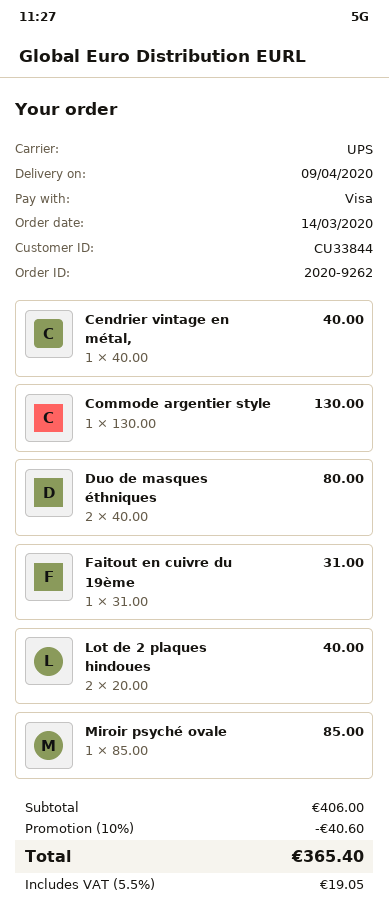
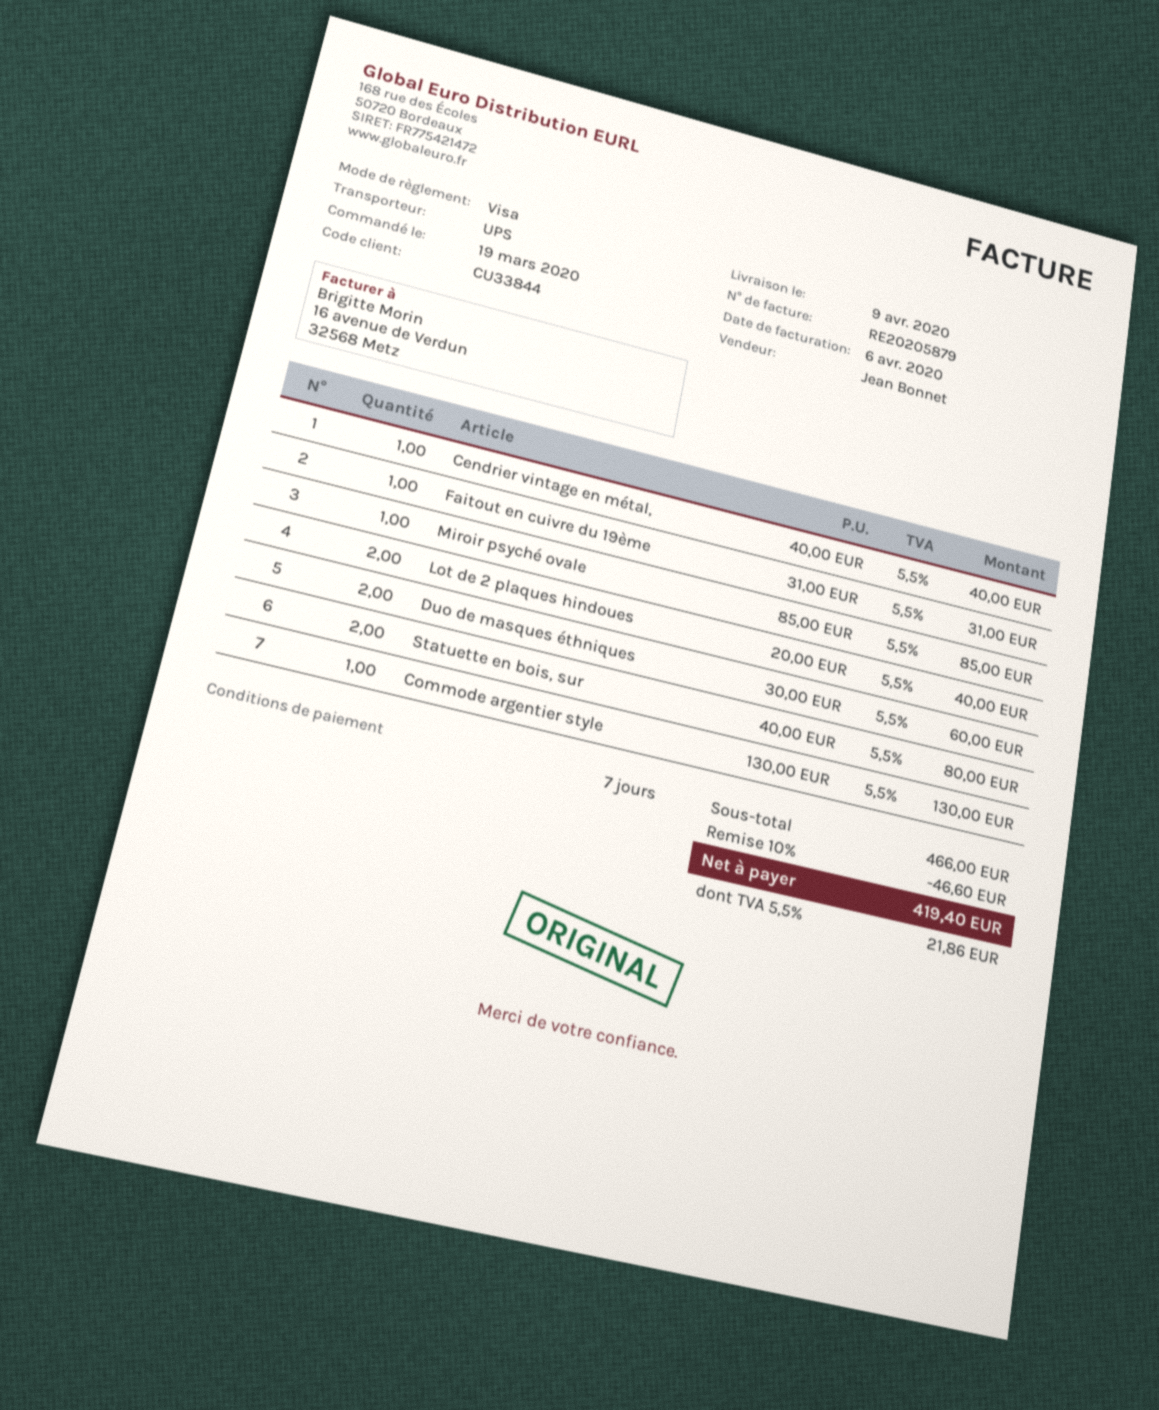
order date: 2020-03-14 -> 2020-03-19
Duo de masques éthniques: 2 x 40.00 = 80.00 -> 2 x 30.00 = 60.00
Statuette en bois, sur: none -> 2 x 40.00 = 80.00
subtotal: 406.00 -> 466.00
discount: 10% = 40.60 -> 10% = 46.60
tax: 5.5% = 19.05 -> 5.5% = 21.86
total: 365.40 -> 419.40

